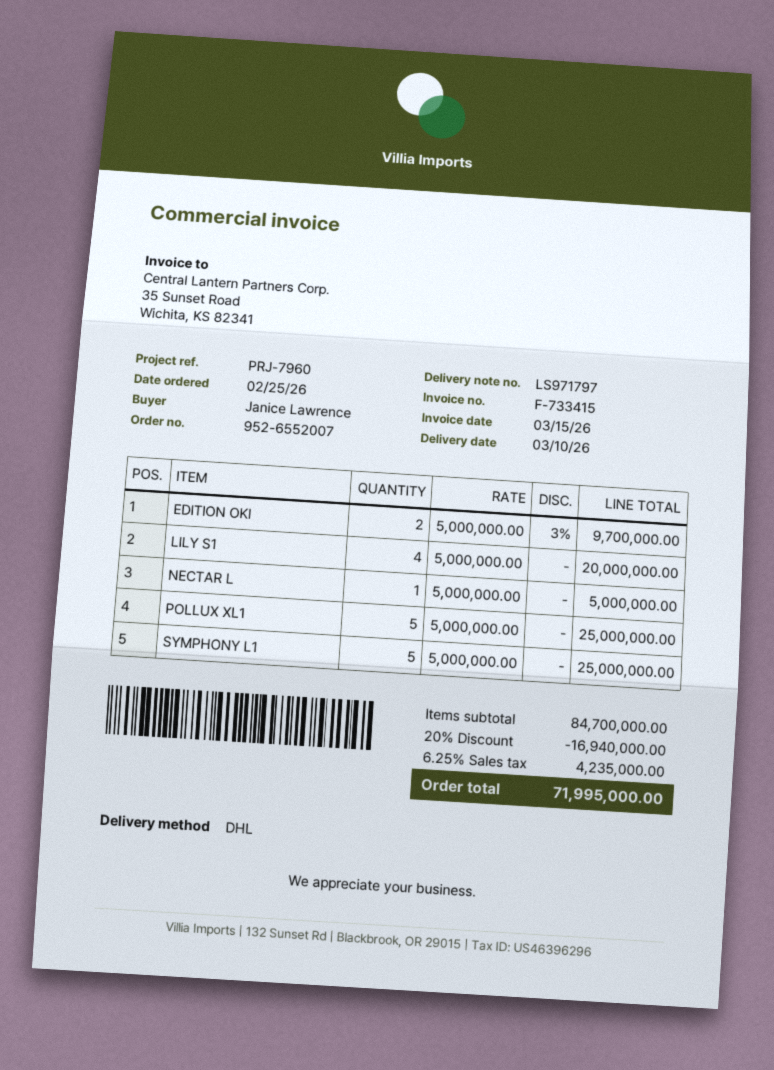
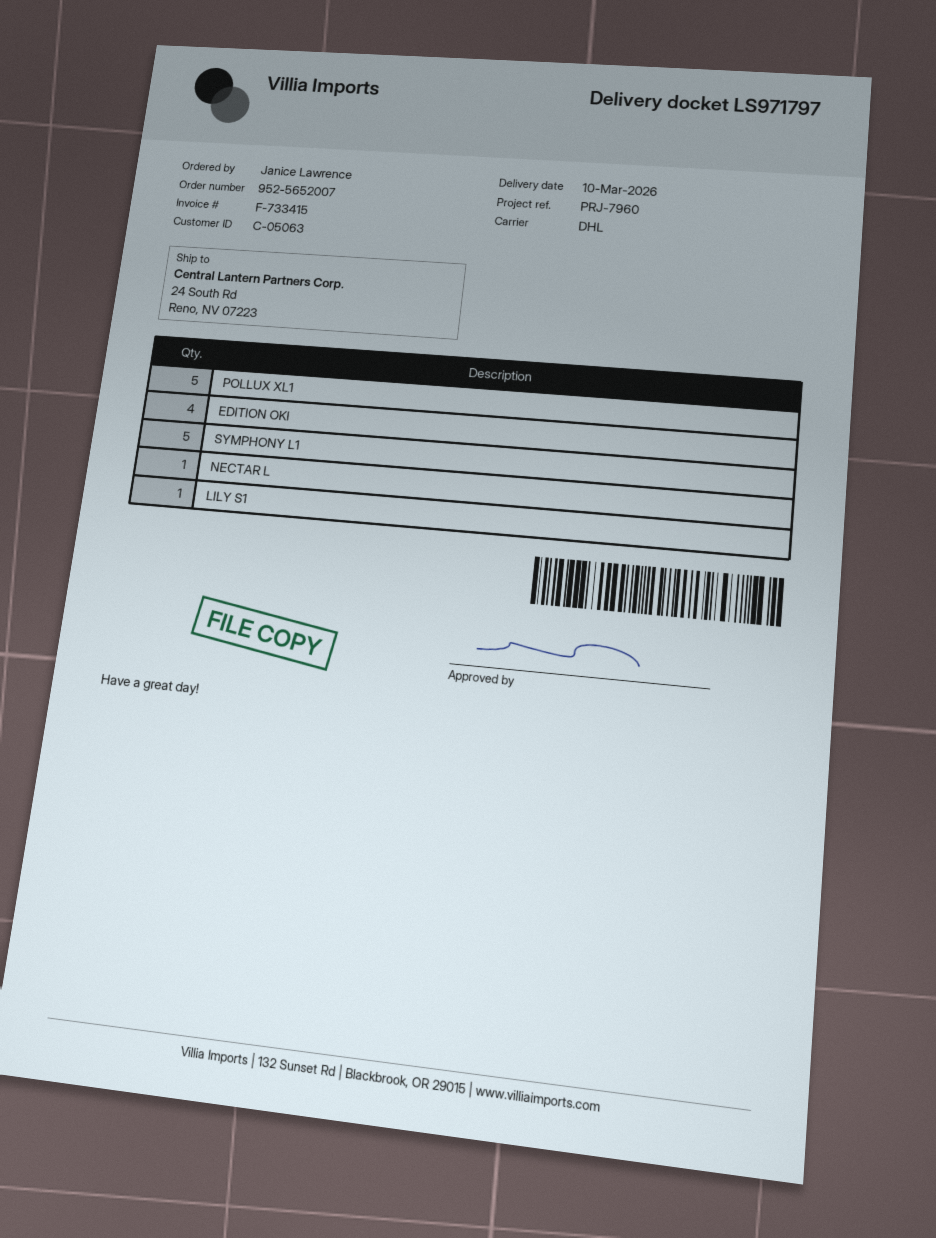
order number: 952-6552007 -> 952-5652007
EDITION OKI: 2 -> 4
LILY S1: 4 -> 1

